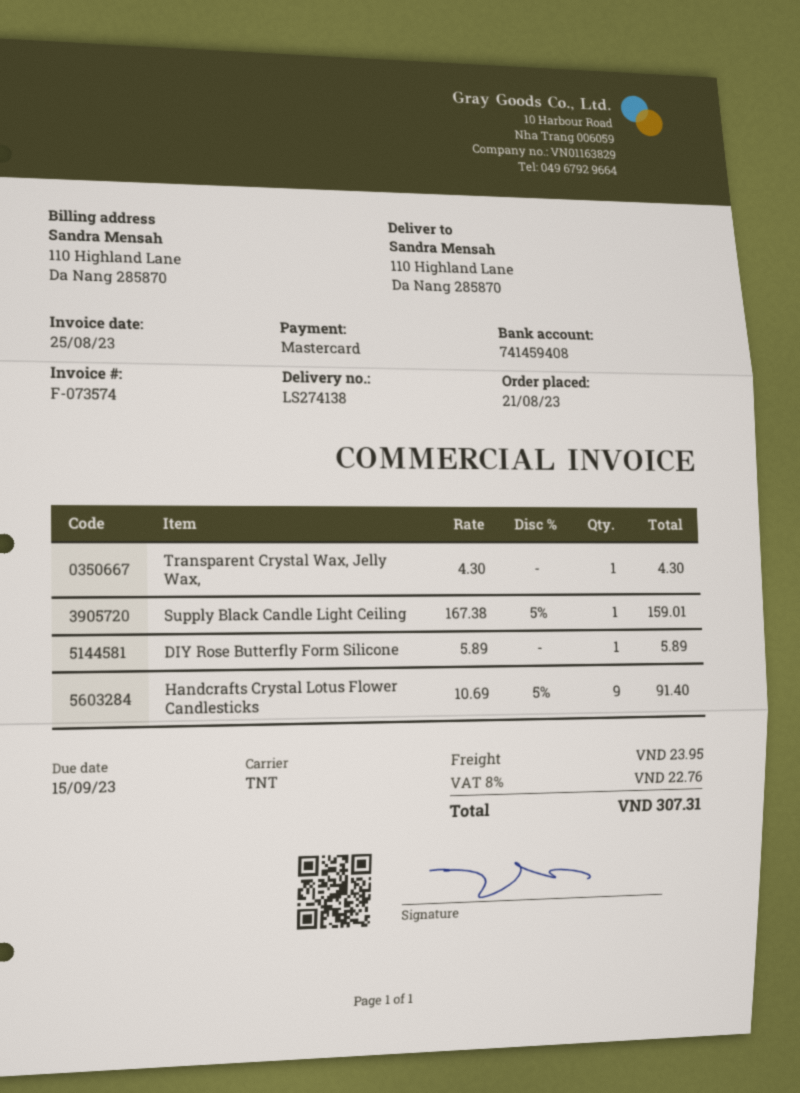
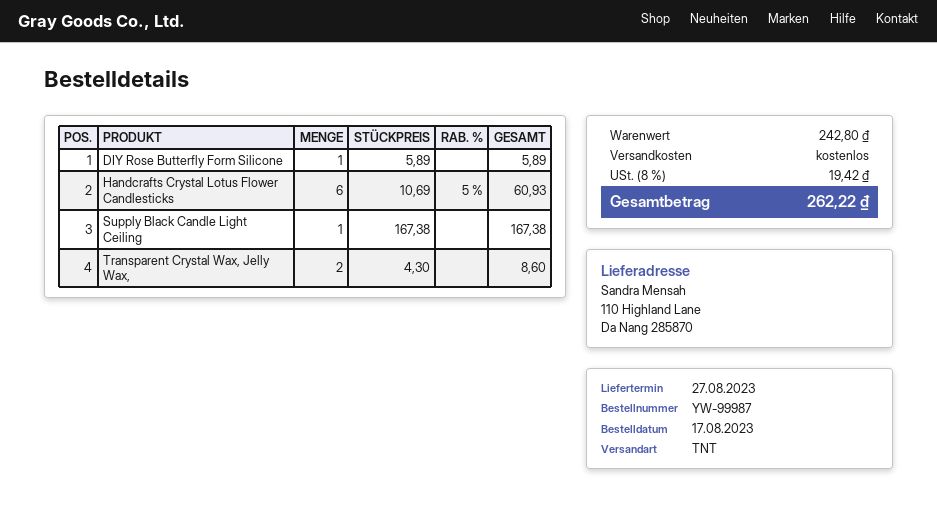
order date: 2023-08-21 -> 2023-08-17
Transparent Crystal Wax, Jelly Wax,: 1 x 4.30 = 4.30 -> 2 x 4.30 = 8.60
Supply Black Candle Light Ceiling: 1 x 167.38 - 5% = 159.01 -> 1 x 167.38 = 167.38
Handcrafts Crystal Lotus Flower Candlesticks: 9 x 10.69 - 5% = 91.40 -> 6 x 10.69 - 5% = 60.93
shipping: 23.95 -> 0.00
tax: 8% = 22.76 -> 8% = 19.42
total: 307.31 -> 262.22

